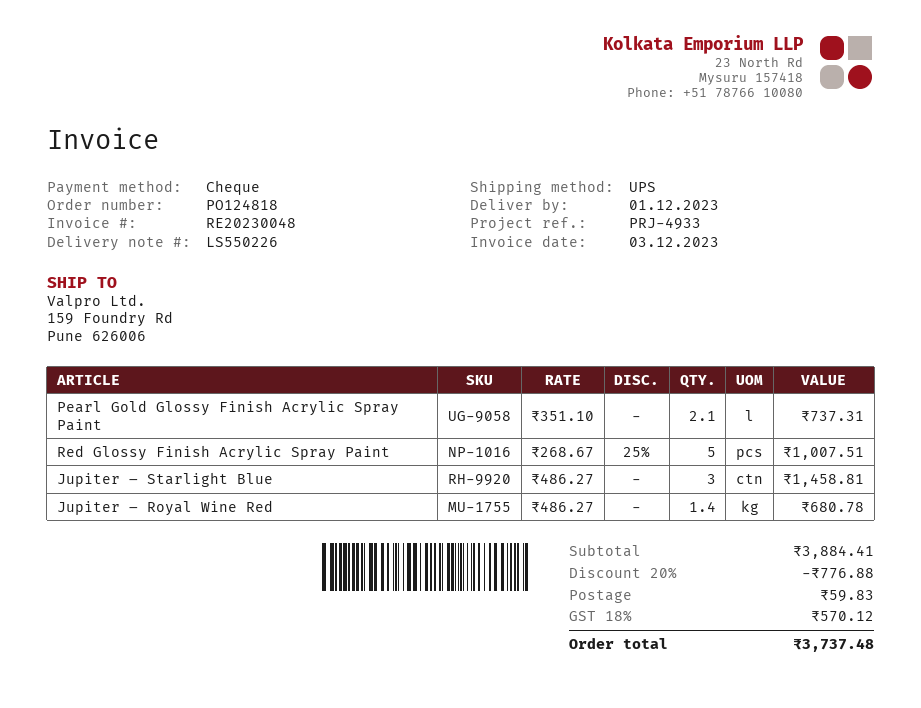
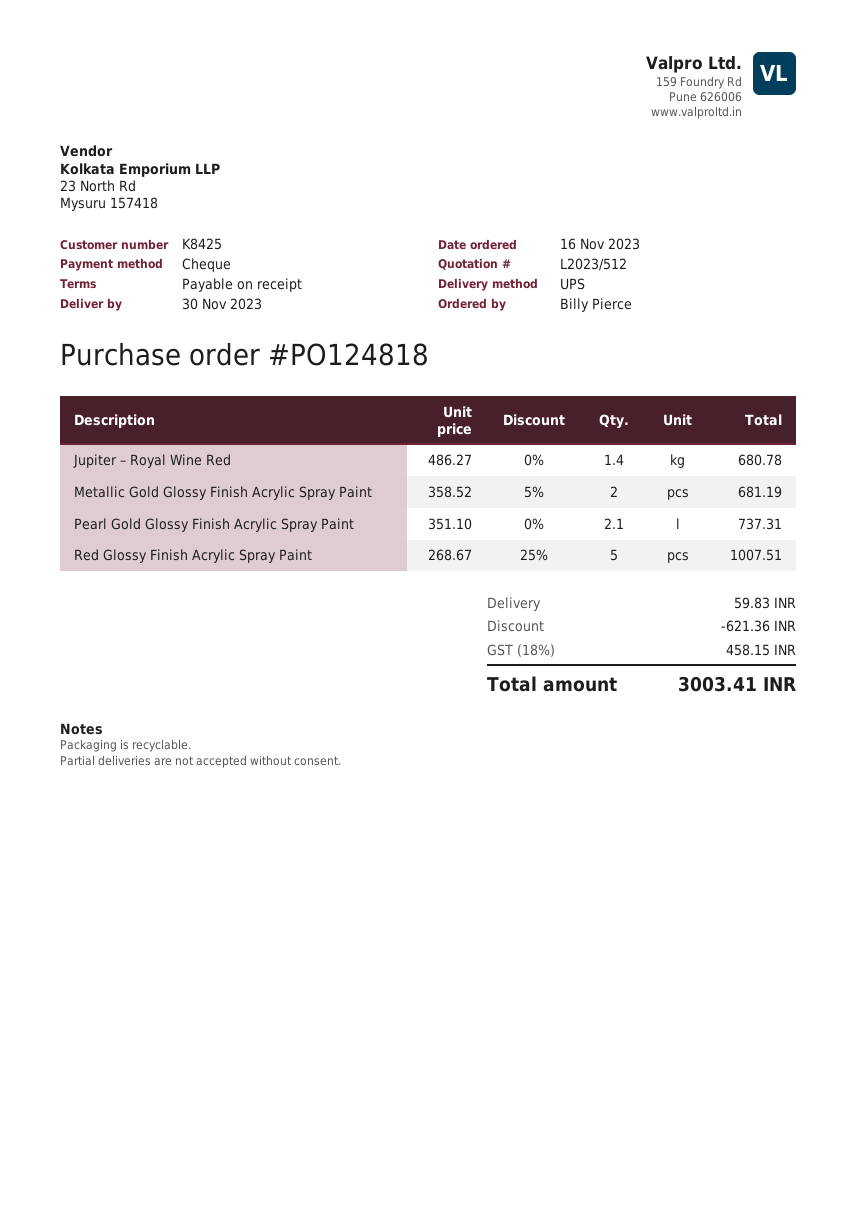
delivery date: 2023-12-01 -> 2023-11-30
Jupiter – Starlight Blue: 3 x 486.27 = 1458.81 -> none
Metallic Gold Glossy Finish Acrylic Spray Paint: none -> 2 x 358.52 - 5% = 681.19
discount: 776.88 -> 621.36
tax: 18% = 570.12 -> 18% = 458.15
total: 3737.48 -> 3003.41

